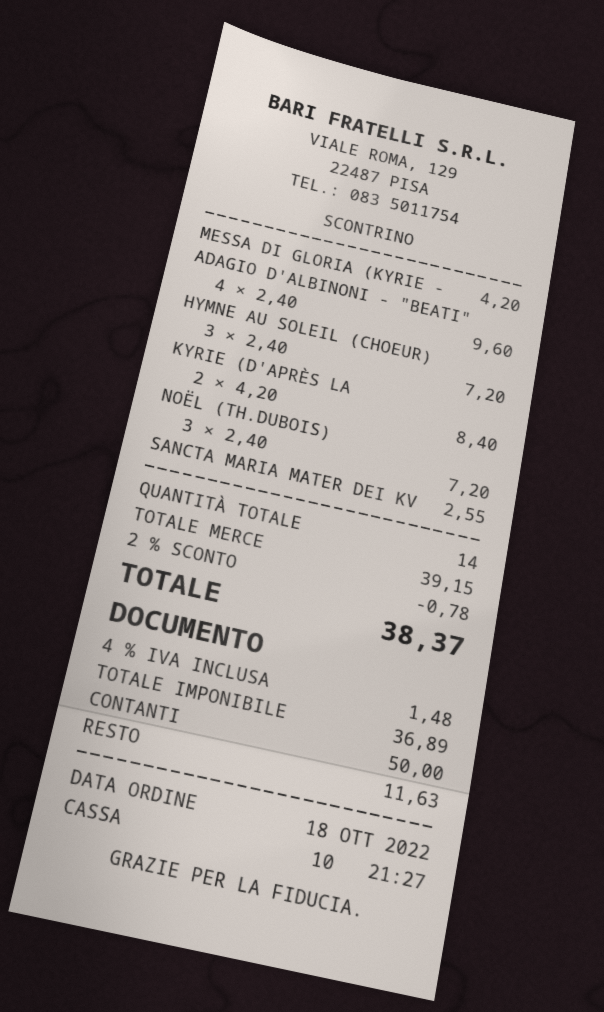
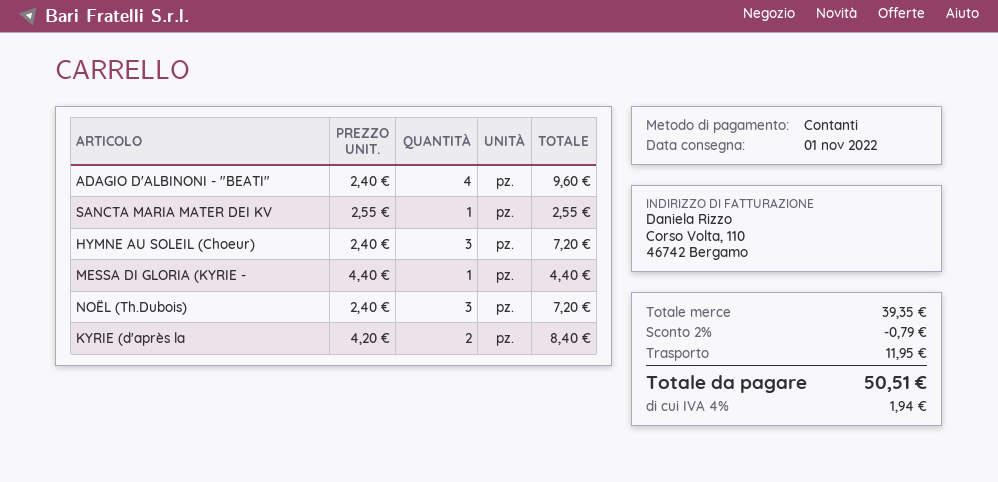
MESSA DI GLORIA (KYRIE -: 1 x 4.20 = 4.20 -> 1 x 4.40 = 4.40
subtotal: 39.15 -> 39.35
discount: 2% = 0.78 -> 2% = 0.79
shipping: none -> 11.95
tax: 4% = 1.48 -> 4% = 1.94
total: 38.37 -> 50.51

